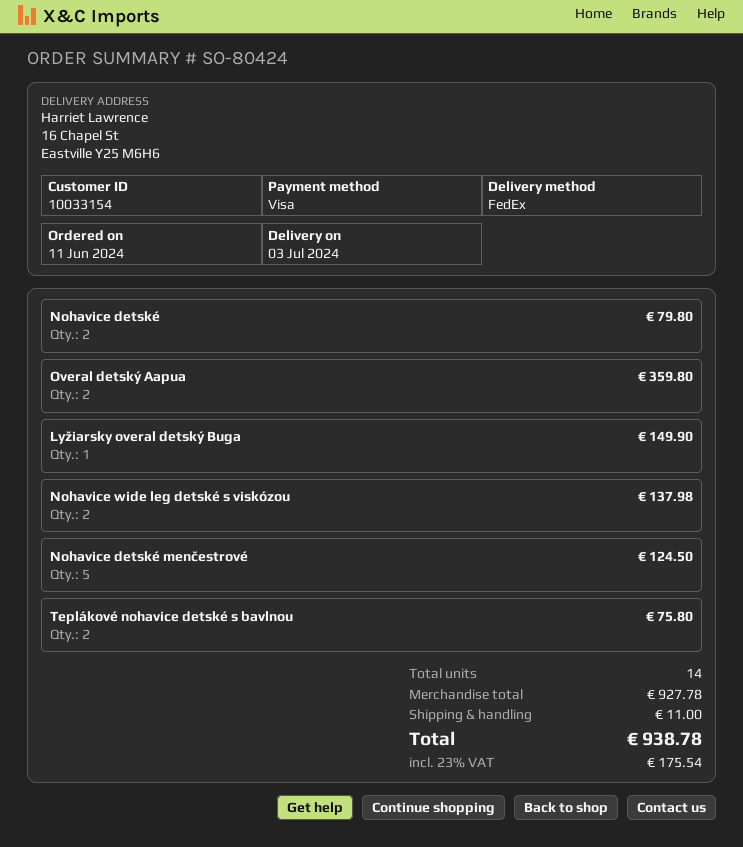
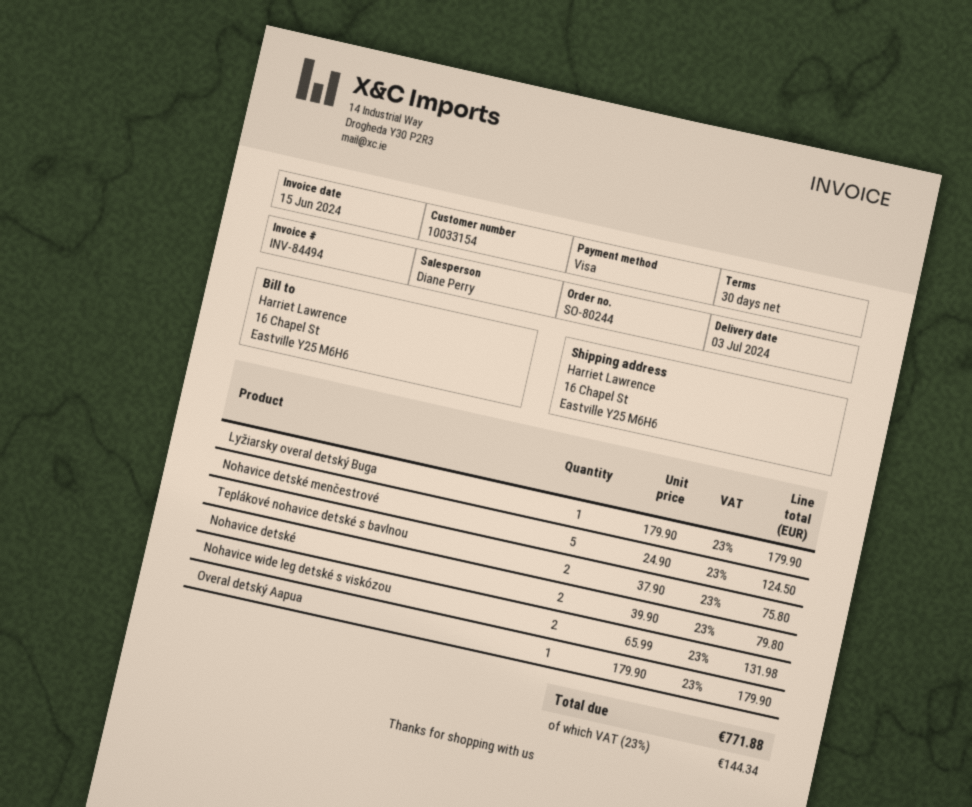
order number: SO-80424 -> SO-80244
Overal detský Aapua: 2 for 359.80 -> 1 for 179.90
Lyžiarsky overal detský Buga: 1 for 149.90 -> 1 for 179.90
Nohavice wide leg detské s viskózou: 2 for 137.98 -> 2 for 131.98
shipping: 11.00 -> none
tax: 23% = 175.54 -> 23% = 144.34
total: 938.78 -> 771.88

